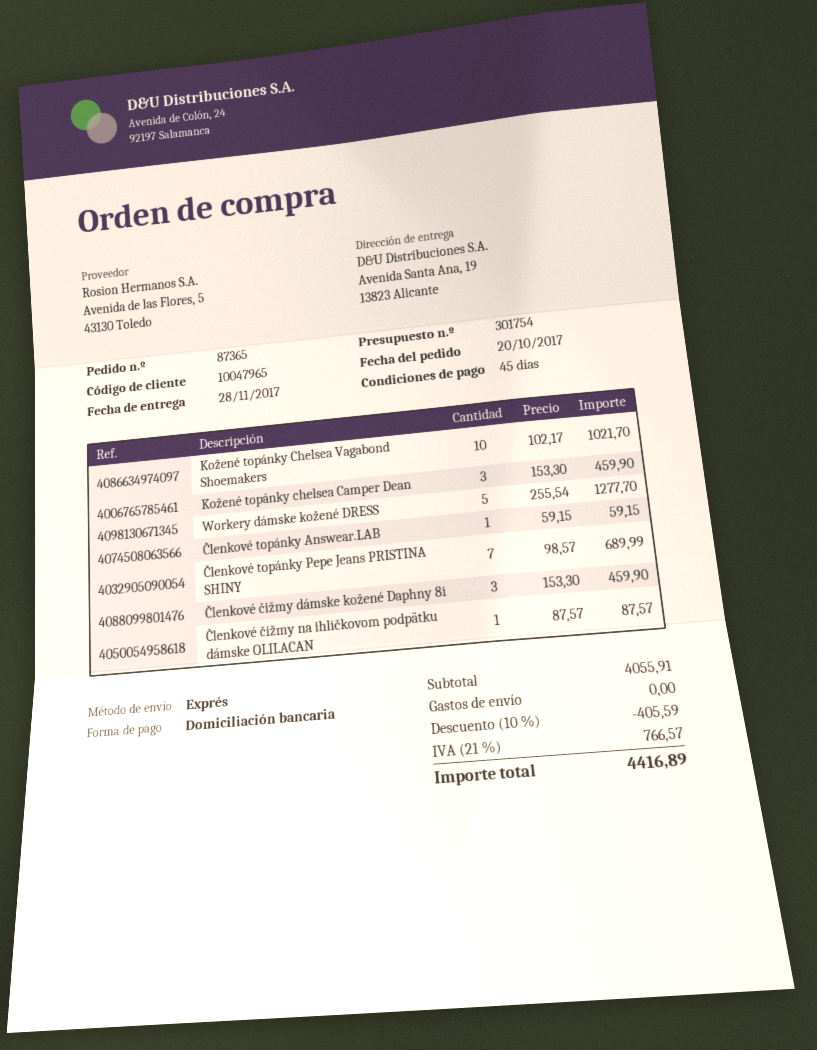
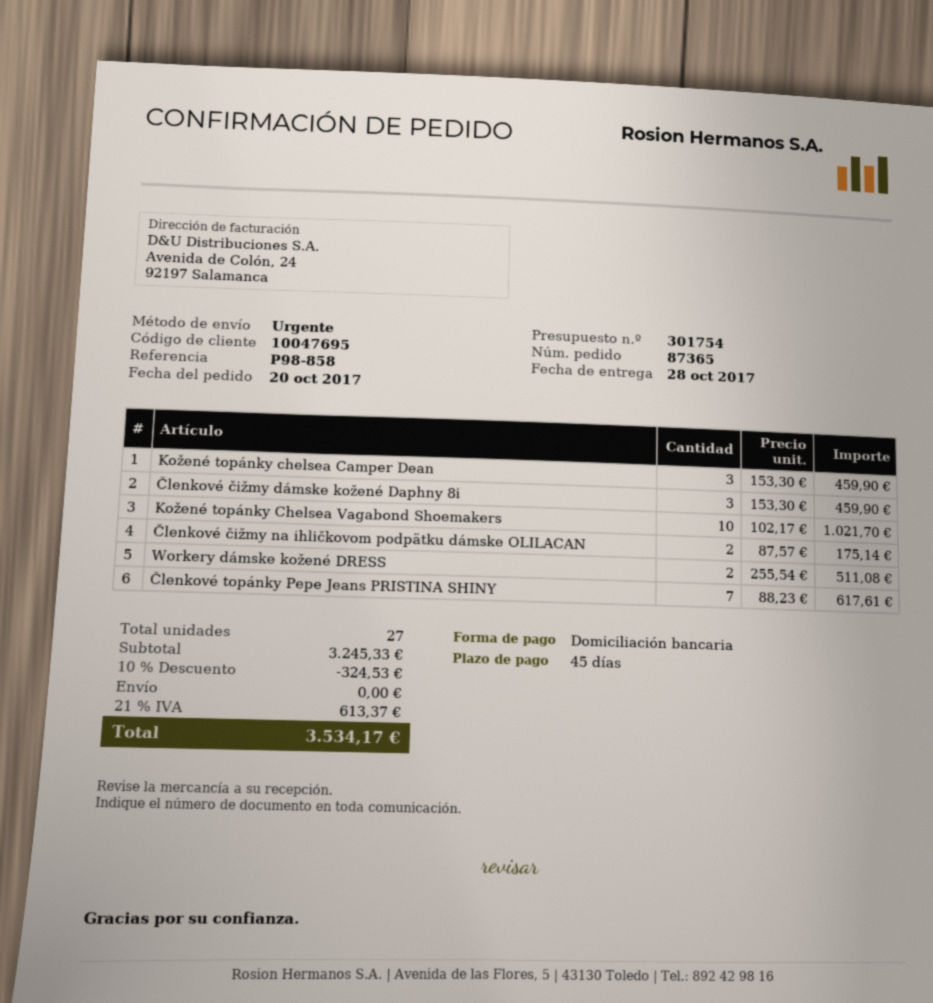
delivery date: 2017-11-28 -> 2017-10-28
customer number: 10047965 -> 10047695
Workery dámske kožené DRESS: 5 x 255.54 = 1277.70 -> 2 x 255.54 = 511.08
Členkové topánky Answear.LAB: 1 x 59.15 = 59.15 -> none
Členkové topánky Pepe Jeans PRISTINA SHINY: 7 x 98.57 = 689.99 -> 7 x 88.23 = 617.61
Členkové čižmy na ihličkovom podpätku dámske OLILACAN: 1 x 87.57 = 87.57 -> 2 x 87.57 = 175.14
subtotal: 4055.91 -> 3245.33
discount: 10% = 405.59 -> 10% = 324.53
tax: 21% = 766.57 -> 21% = 613.37
total: 4416.89 -> 3534.17

